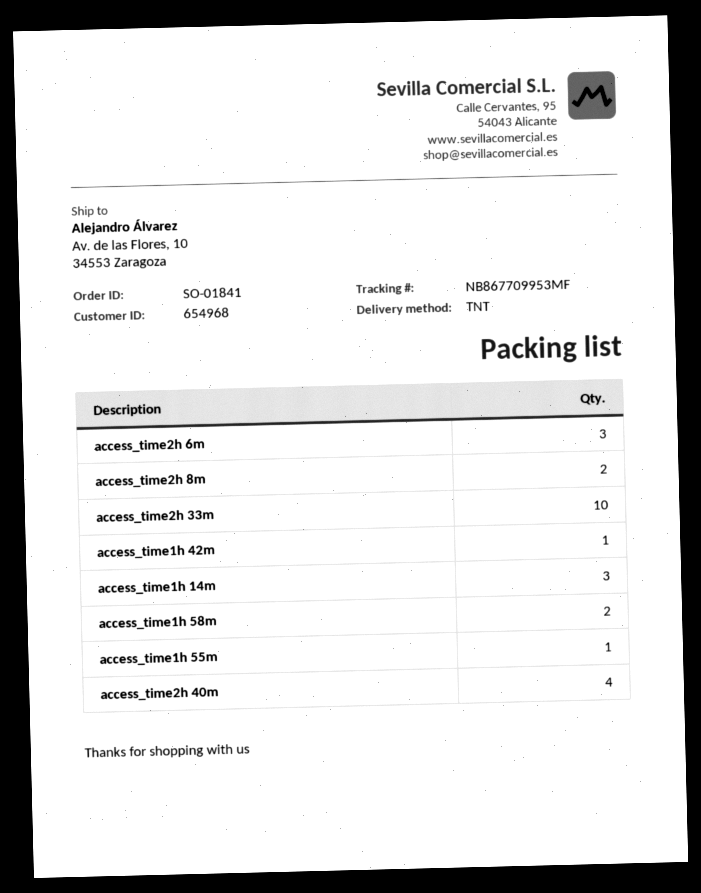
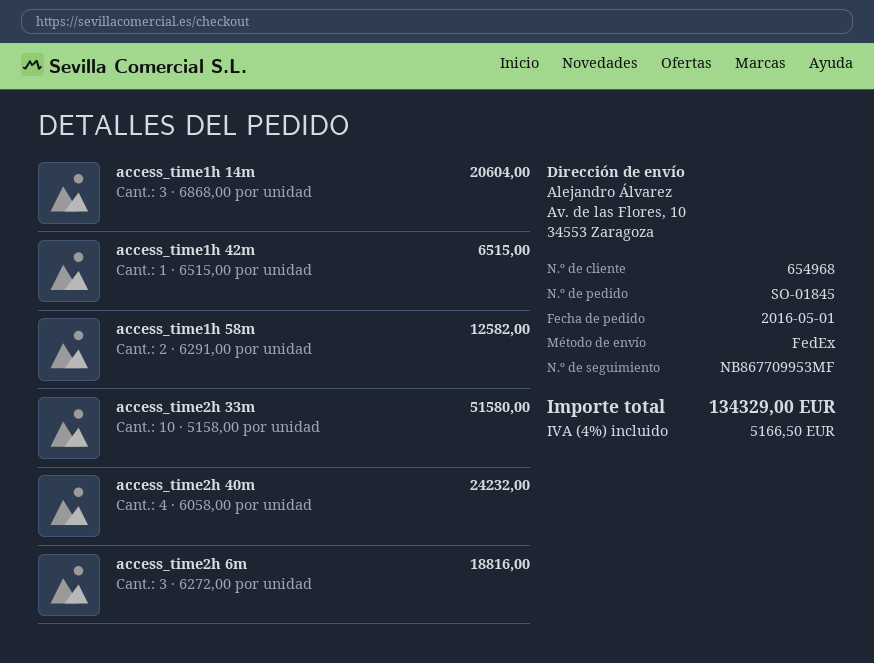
order number: SO-01841 -> SO-01845
shipping method: TNT -> FedEx
access_time2h 8m: 2 -> none
access_time1h 55m: 1 -> none

